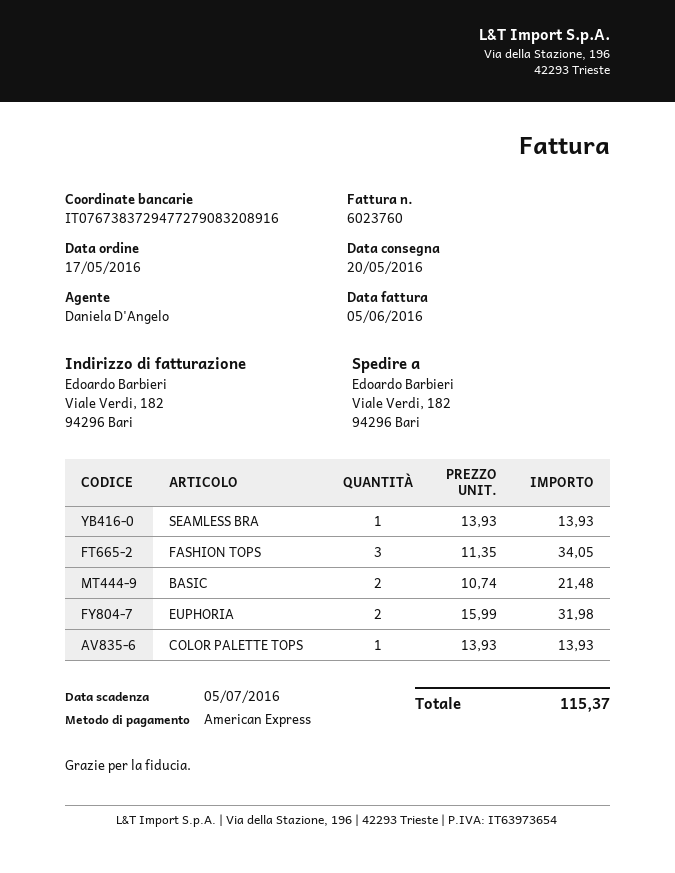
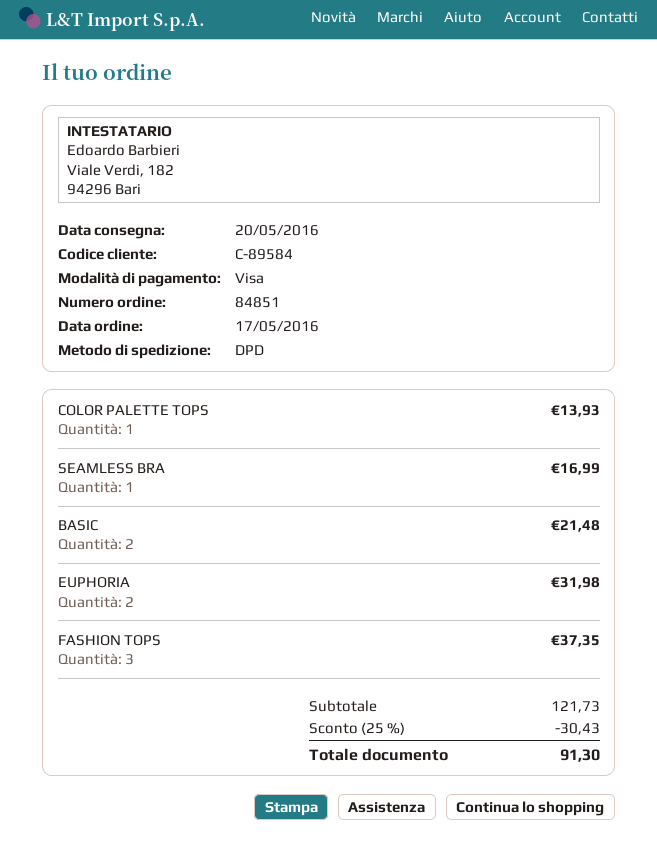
payment method: American Express -> Visa
SEAMLESS BRA: 1 for 13.93 -> 1 for 16.99
FASHION TOPS: 3 for 34.05 -> 3 for 37.35
discount: none -> 25% = 30.43
total: 115.37 -> 91.30

